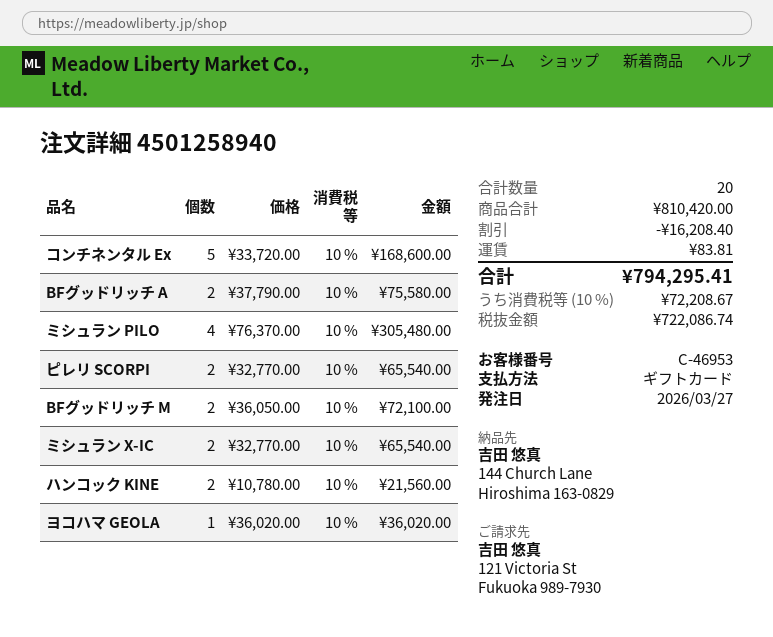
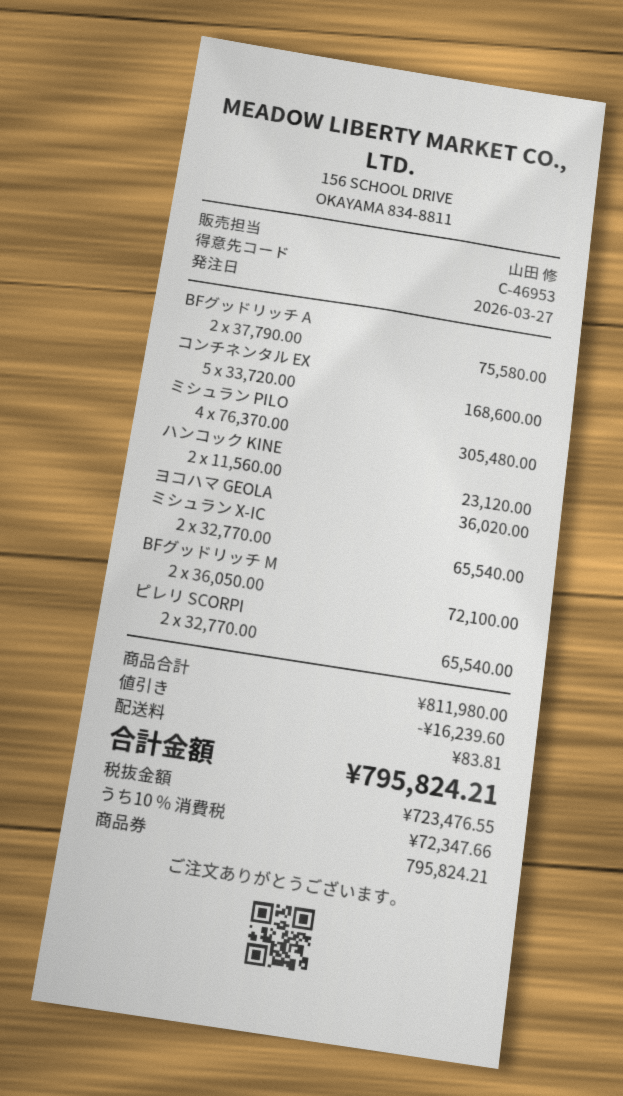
ハンコック KINE: 2 x 10780.00 = 21560.00 -> 2 x 11560.00 = 23120.00
subtotal: 810420.00 -> 811980.00
discount: 16208.40 -> 16239.60
net: 722086.74 -> 723476.55
tax: 10% = 72208.67 -> 10% = 72347.66
total: 794295.41 -> 795824.21

